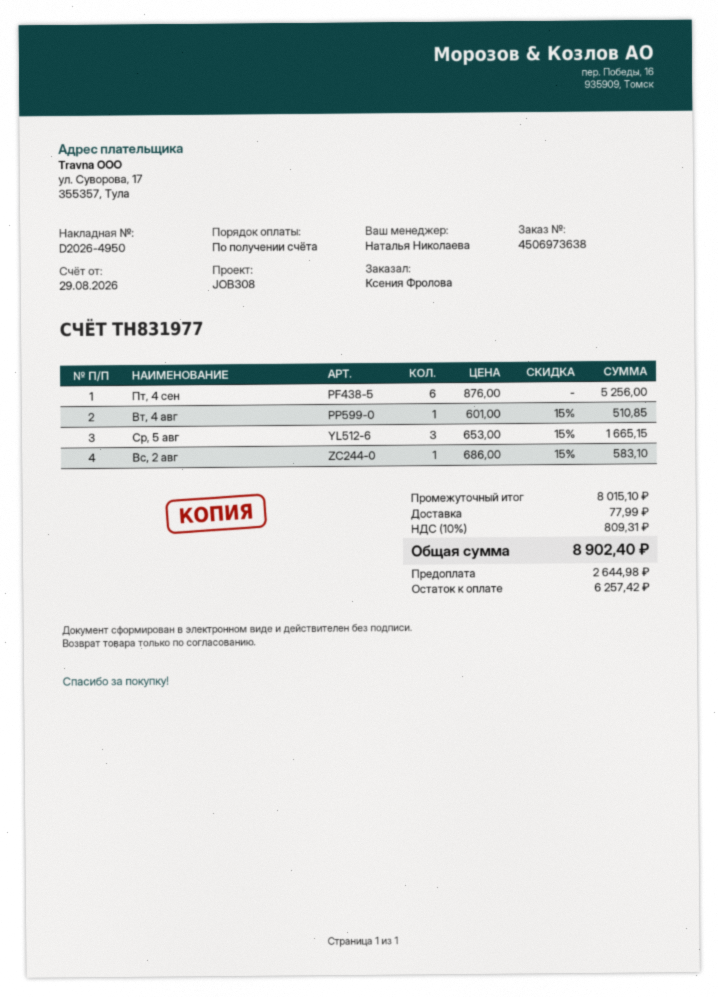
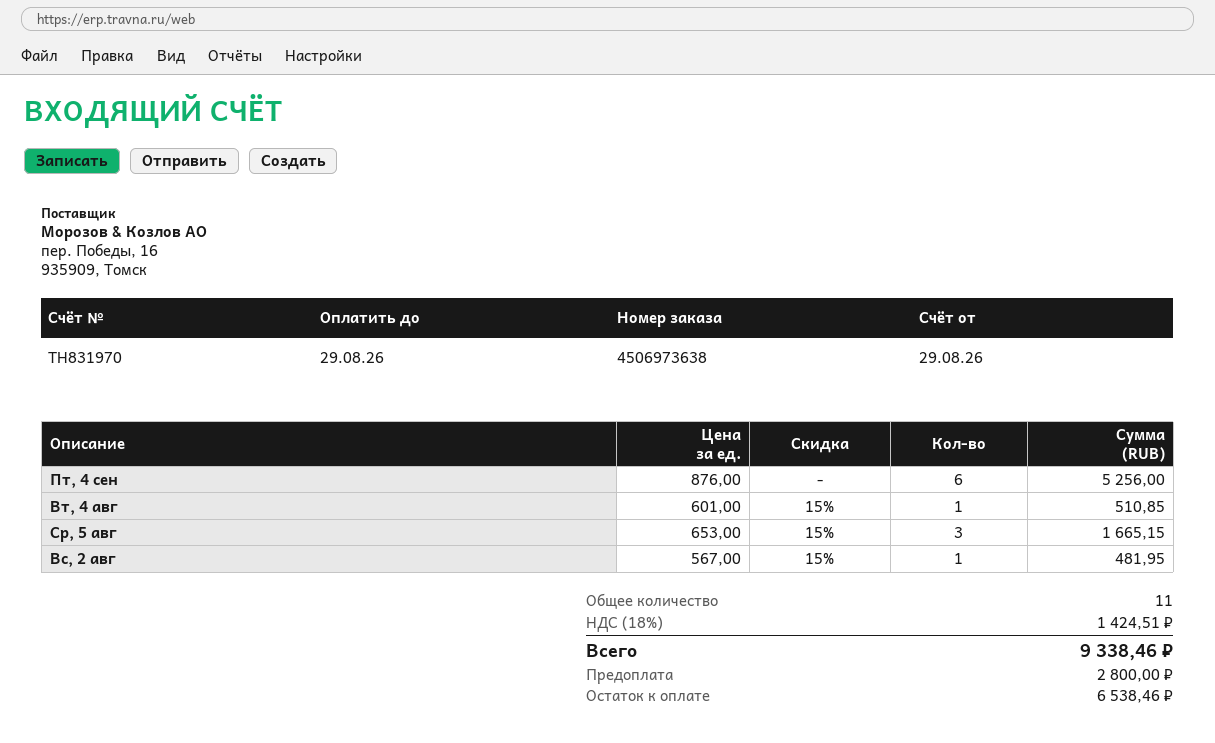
invoice number: TH831977 -> TH831970
Вс, 2 авг: 1 x 686.00 - 15% = 583.10 -> 1 x 567.00 - 15% = 481.95
shipping: 77.99 -> none
tax: 10% = 809.31 -> 18% = 1424.51
total: 8902.40 -> 9338.46
deposit: 2644.98 -> 2800.00
balance: 6257.42 -> 6538.46

